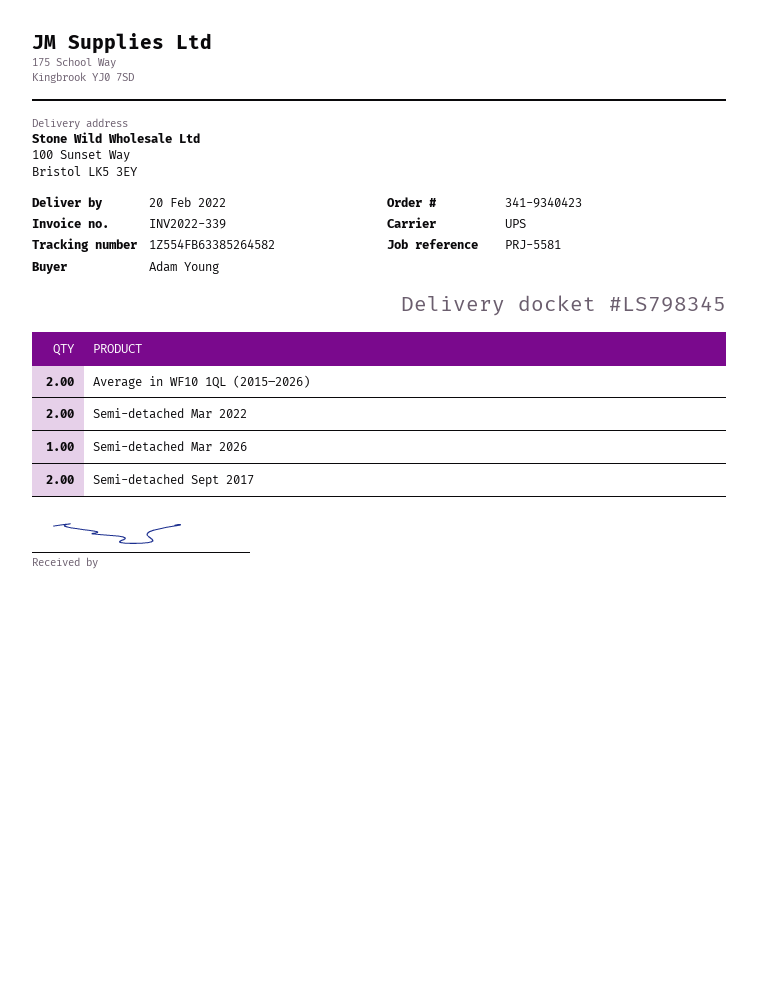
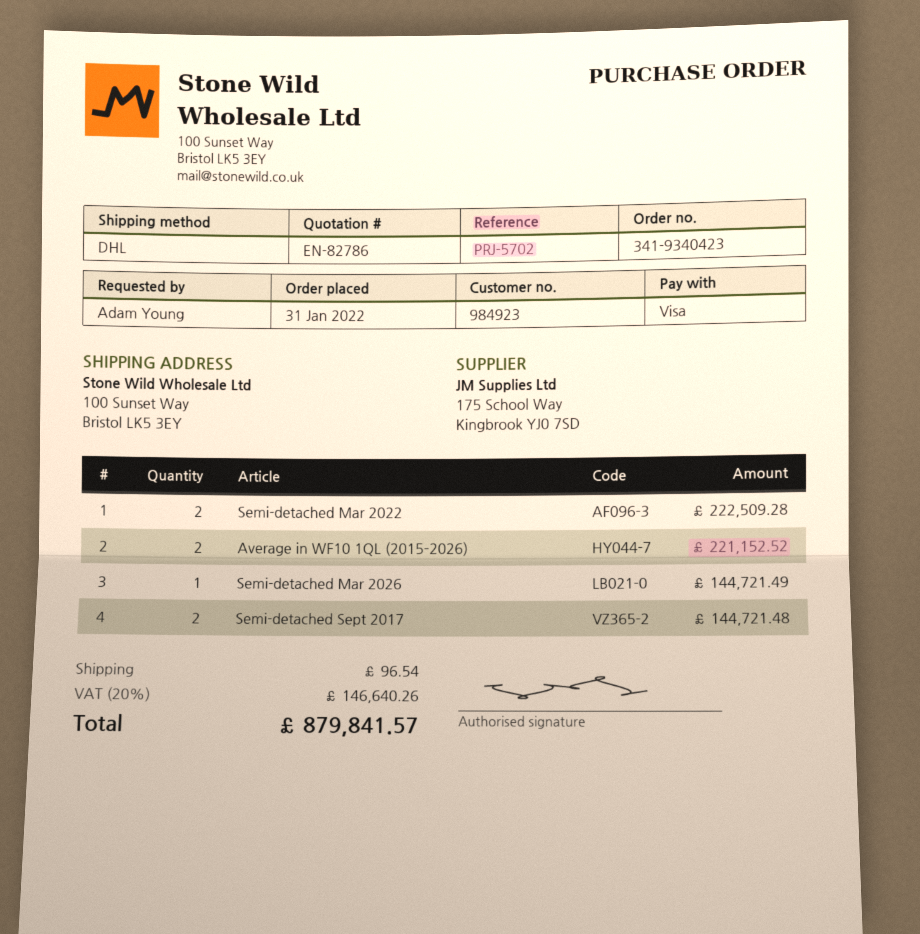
reference: PRJ-5581 -> PRJ-5702
shipping method: UPS -> DHL

